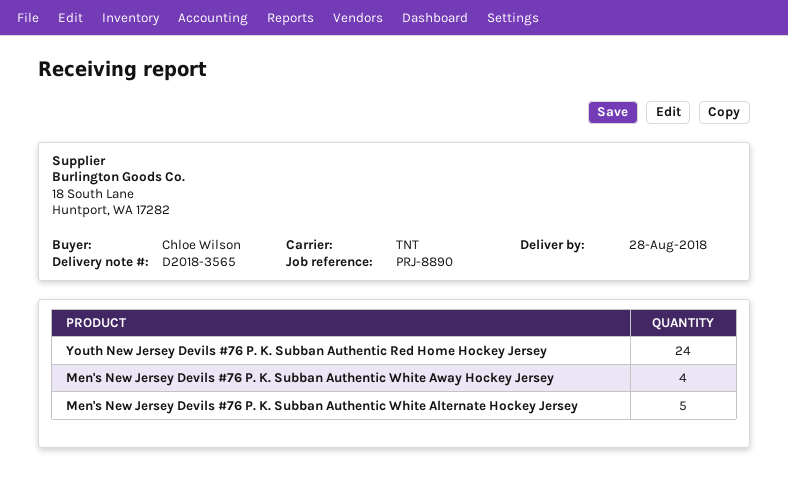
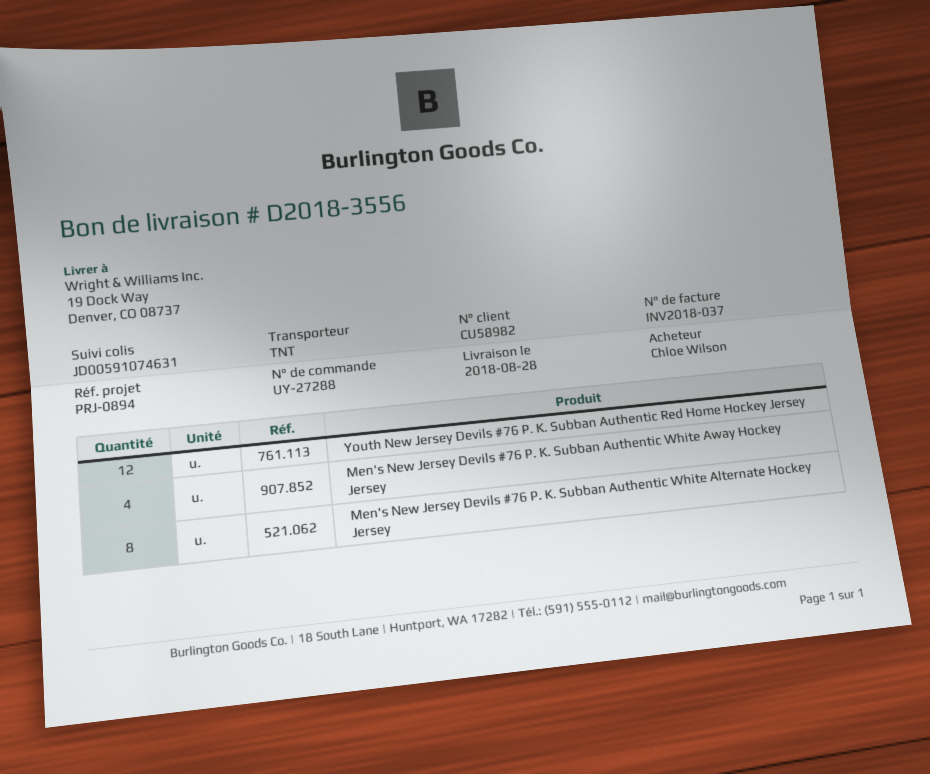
delivery note number: D2018-3565 -> D2018-3556
reference: PRJ-8890 -> PRJ-0894
Youth New Jersey Devils #76 P. K. Subban Authentic Red Home Hockey Jersey: 24 -> 12
Men's New Jersey Devils #76 P. K. Subban Authentic White Alternate Hockey Jersey: 5 -> 8

